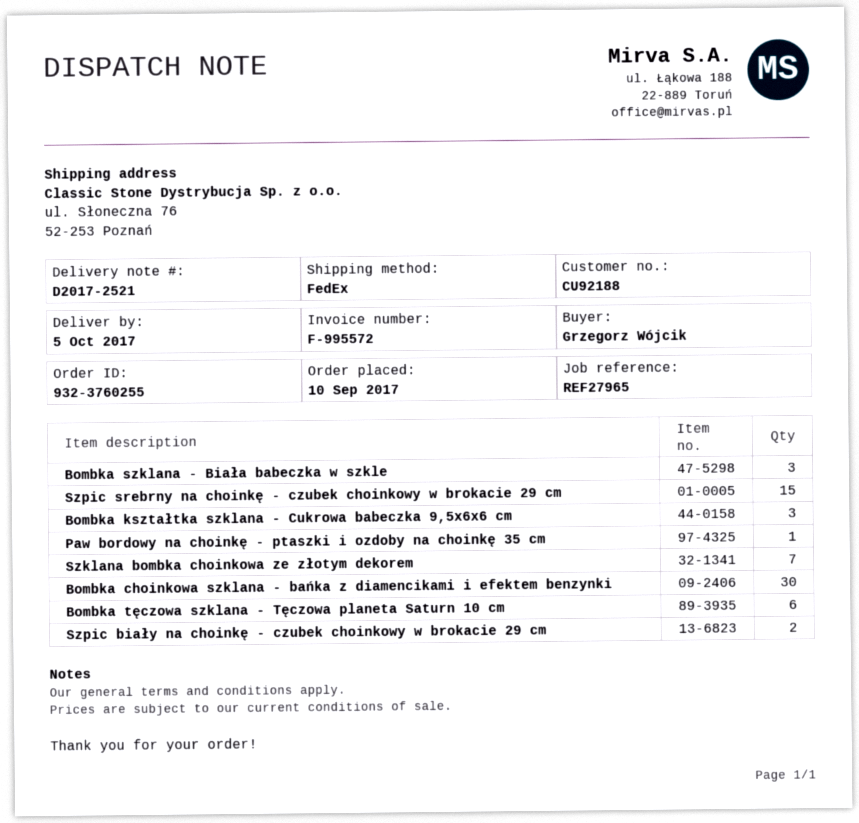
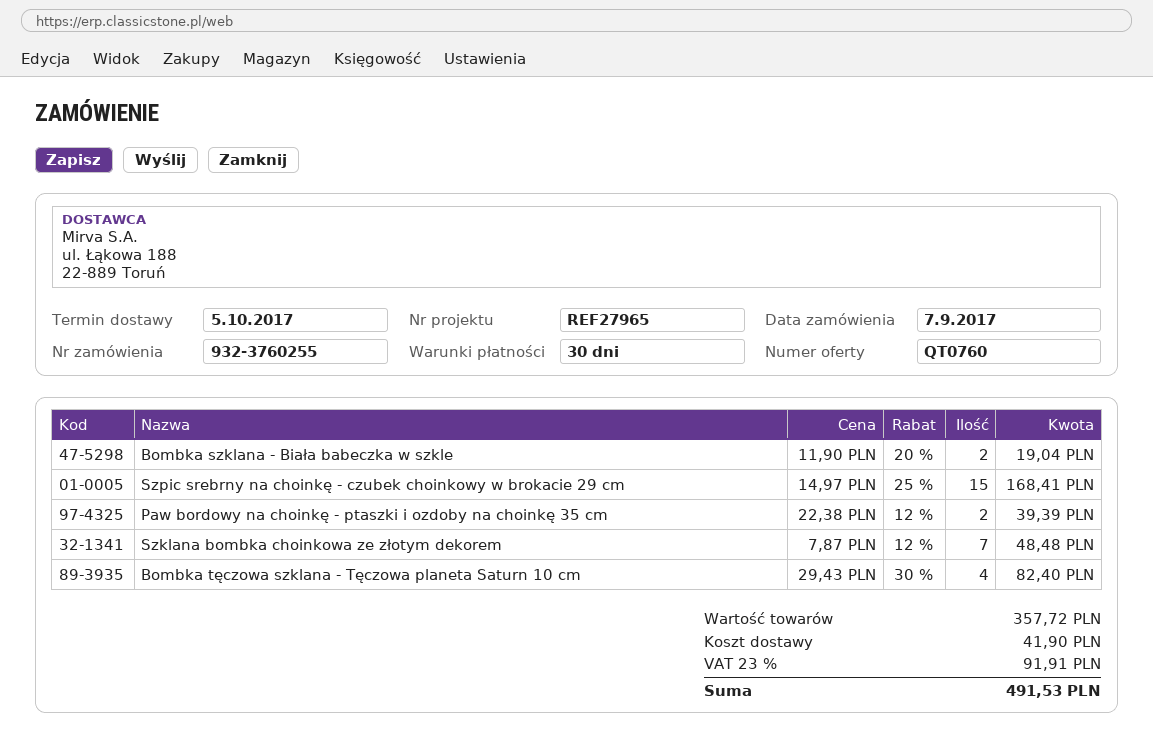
order date: 2017-09-10 -> 2017-09-07
Bombka szklana - Biała babeczka w szkle: 3 -> 2
Bombka kształtka szklana - Cukrowa babeczka 9,5x6x6 cm: 3 -> none
Paw bordowy na choinkę - ptaszki i ozdoby na choinkę 35 cm: 1 -> 2
Bombka choinkowa szklana - bańka z diamencikami i efektem benzynki: 30 -> none
Bombka tęczowa szklana - Tęczowa planeta Saturn 10 cm: 6 -> 4
Szpic biały na choinkę - czubek choinkowy w brokacie 29 cm: 2 -> none

